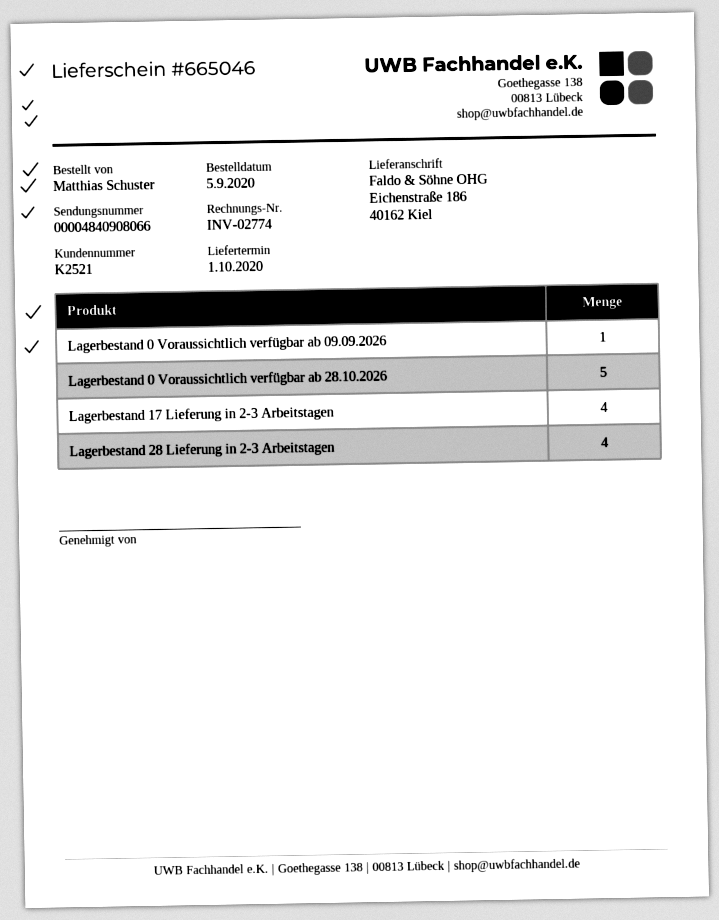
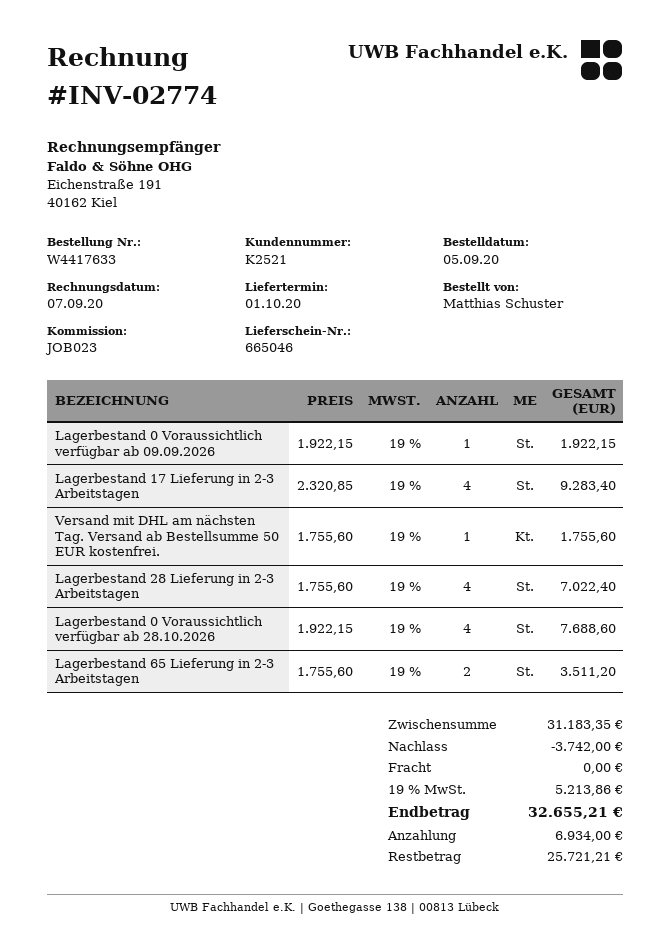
Lagerbestand 0 Voraussichtlich verfügbar ab 28.10.2026: 5 -> 4
Versand mit DHL am nächsten Tag. Versand ab Bestellsumme 50 EUR kostenfrei.: none -> 1
Lagerbestand 65 Lieferung in 2-3 Arbeitstagen: none -> 2

